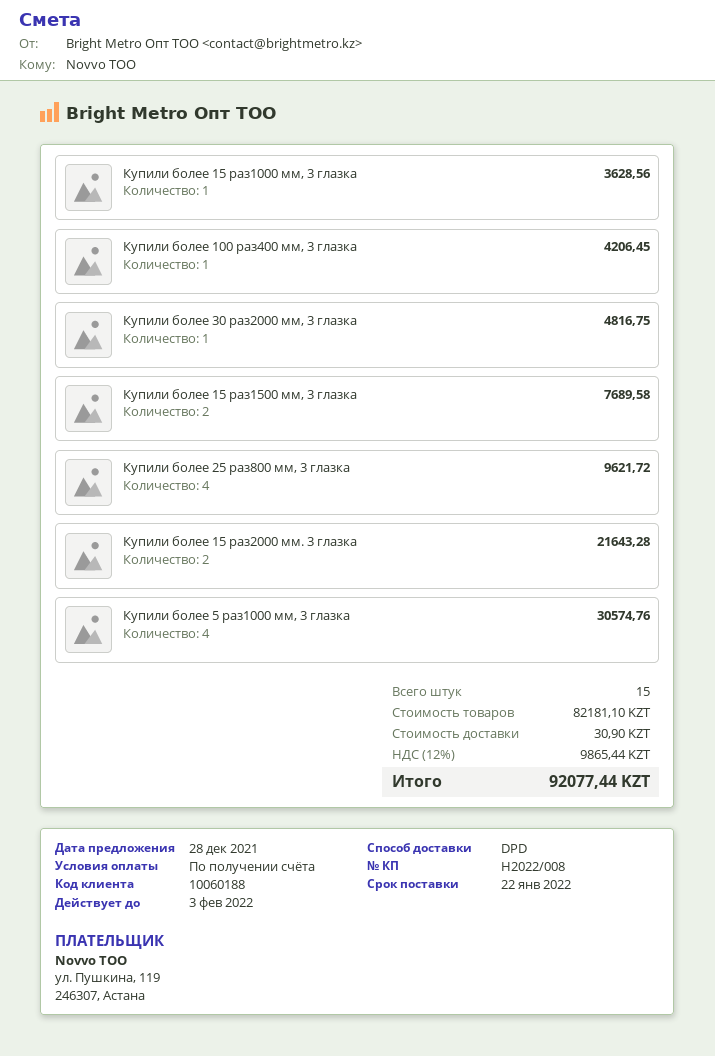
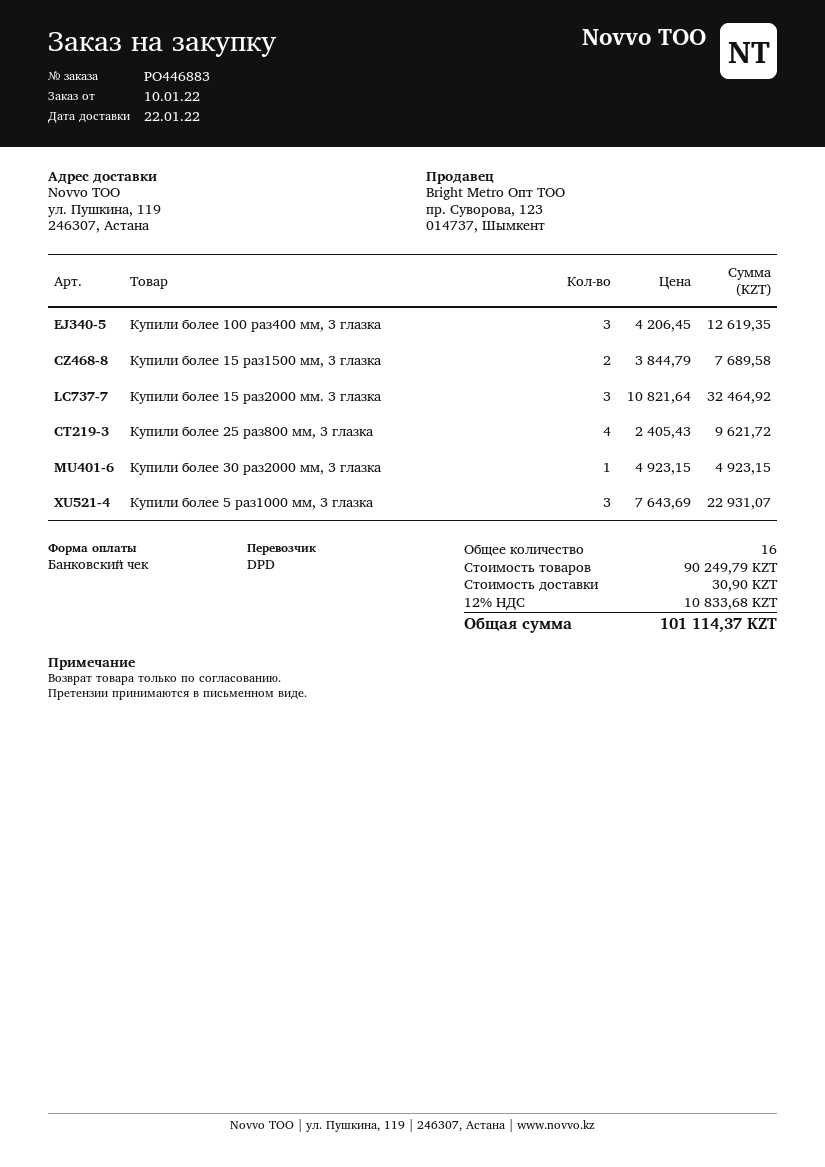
Купили более 15 раз1000 мм, 3 глазка: 1 for 3628.56 -> none
Купили более 100 раз400 мм, 3 глазка: 1 for 4206.45 -> 3 for 12619.35
Купили более 30 раз2000 мм, 3 глазка: 1 for 4816.75 -> 1 for 4923.15
Купили более 15 раз2000 мм. 3 глазка: 2 for 21643.28 -> 3 for 32464.92
Купили более 5 раз1000 мм, 3 глазка: 4 for 30574.76 -> 3 for 22931.07
total quantity: 15 -> 16
subtotal: 82181.10 -> 90249.79
tax: 12% = 9865.44 -> 12% = 10833.68
total: 92077.44 -> 101114.37

